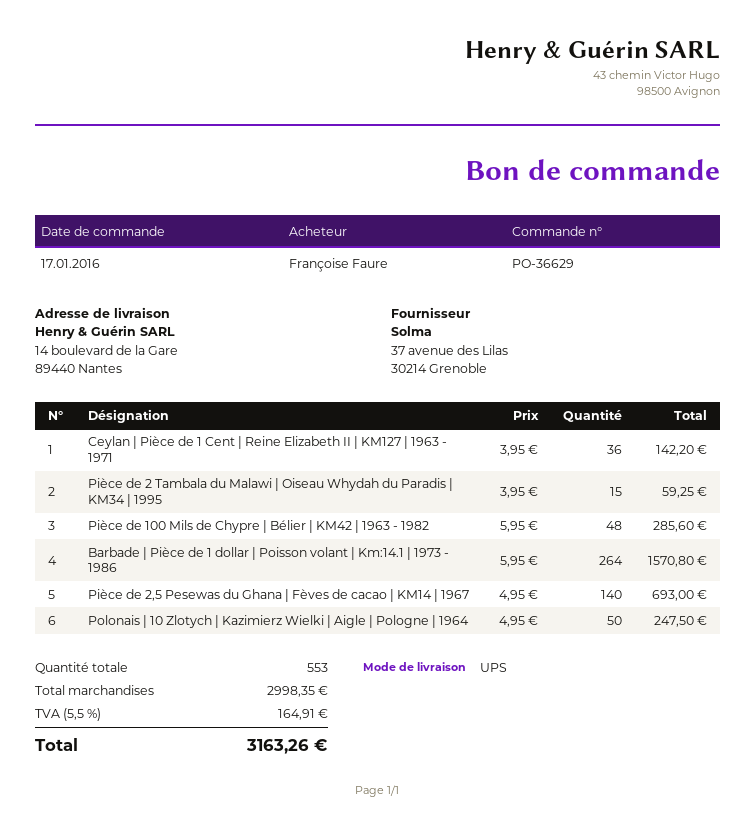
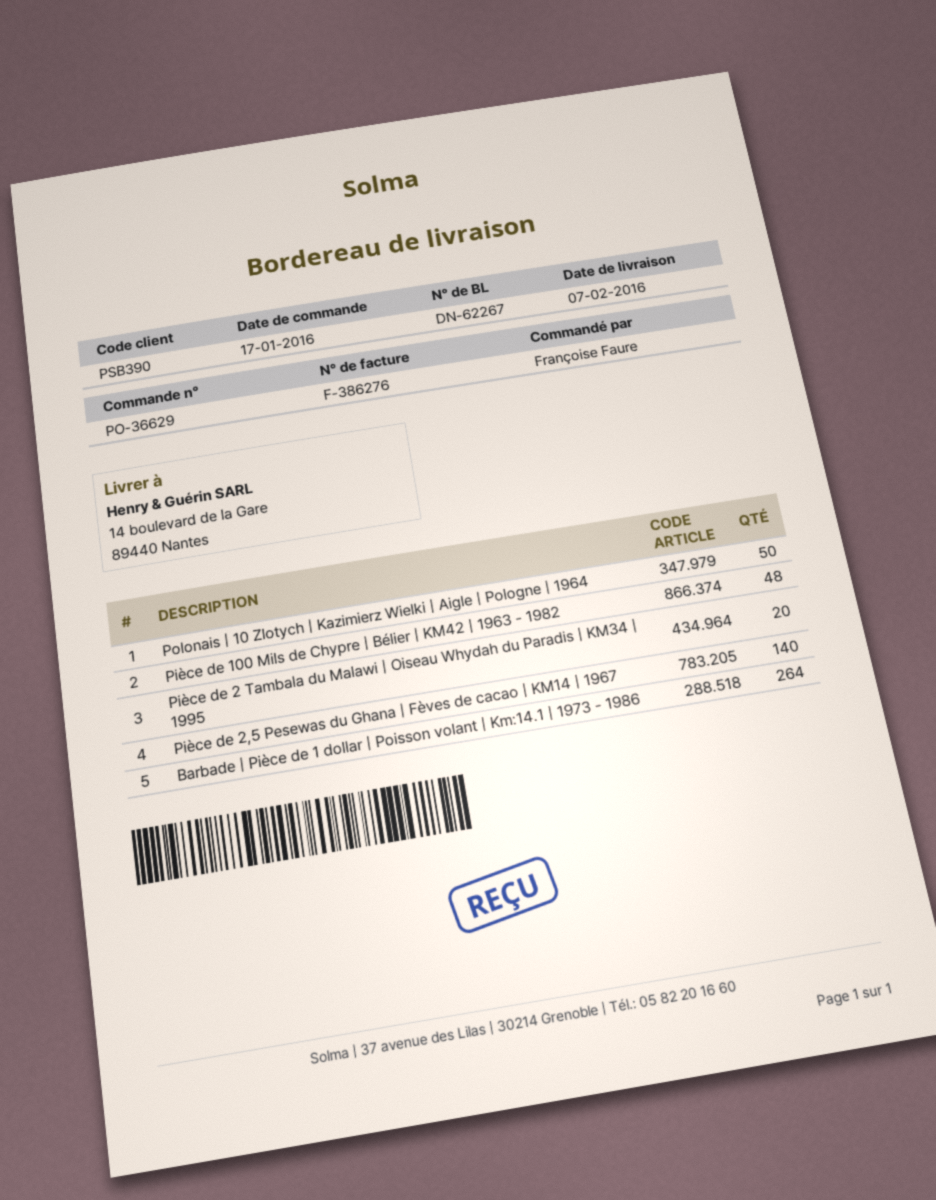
Ceylan | Pièce de 1 Cent | Reine Elizabeth II | KM127 | 1963 - 1971: 36 -> none
Pièce de 2 Tambala du Malawi | Oiseau Whydah du Paradis | KM34 | 1995: 15 -> 20

